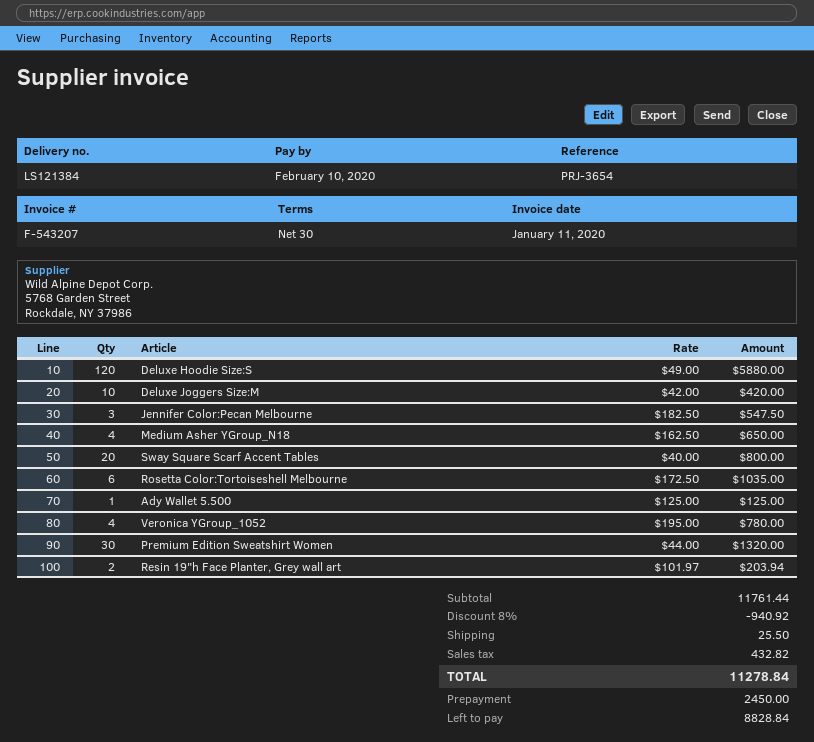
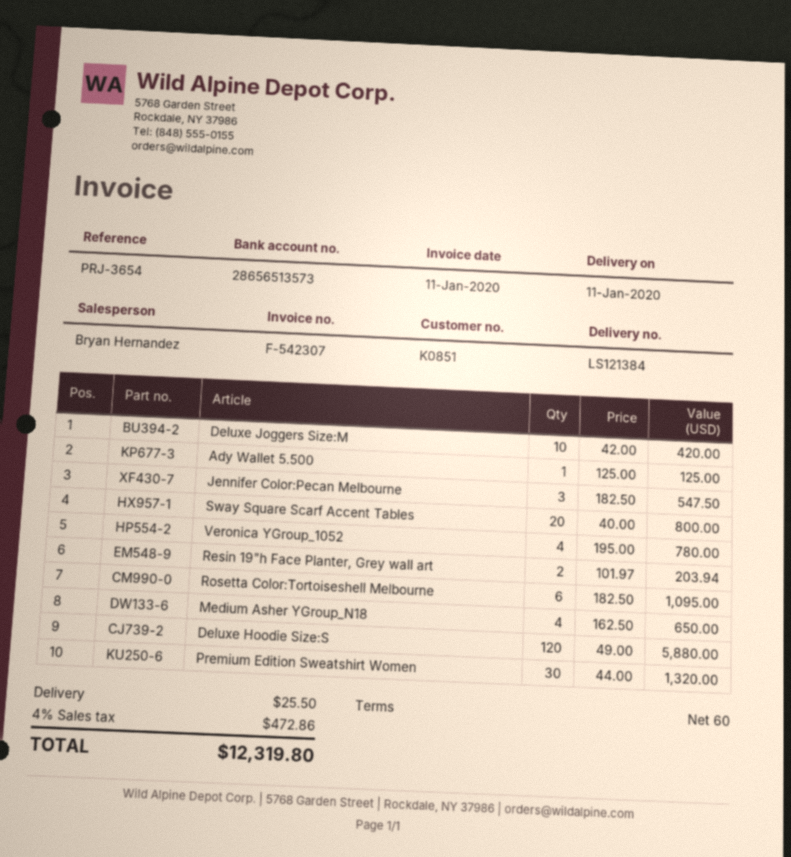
invoice number: F-543207 -> F-542307
payment terms: 30 days -> 60 days
Rosetta Color:Tortoiseshell Melbourne: 6 x 172.50 = 1035.00 -> 6 x 182.50 = 1095.00
discount: 8% = 940.92 -> none
tax: 432.82 -> 472.86
total: 11278.84 -> 12319.80

